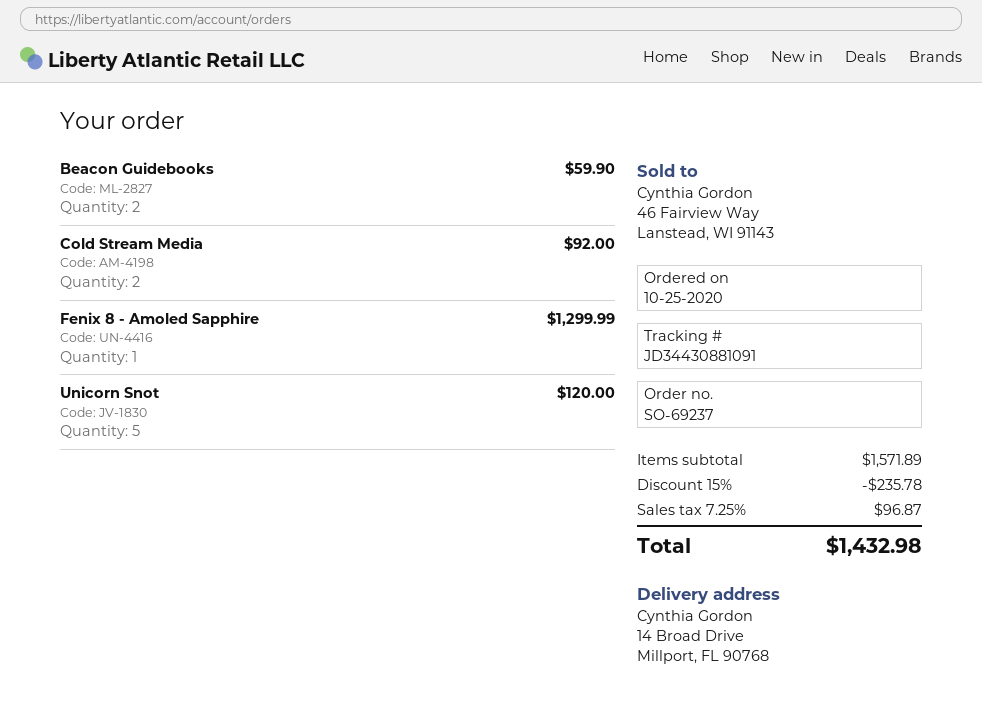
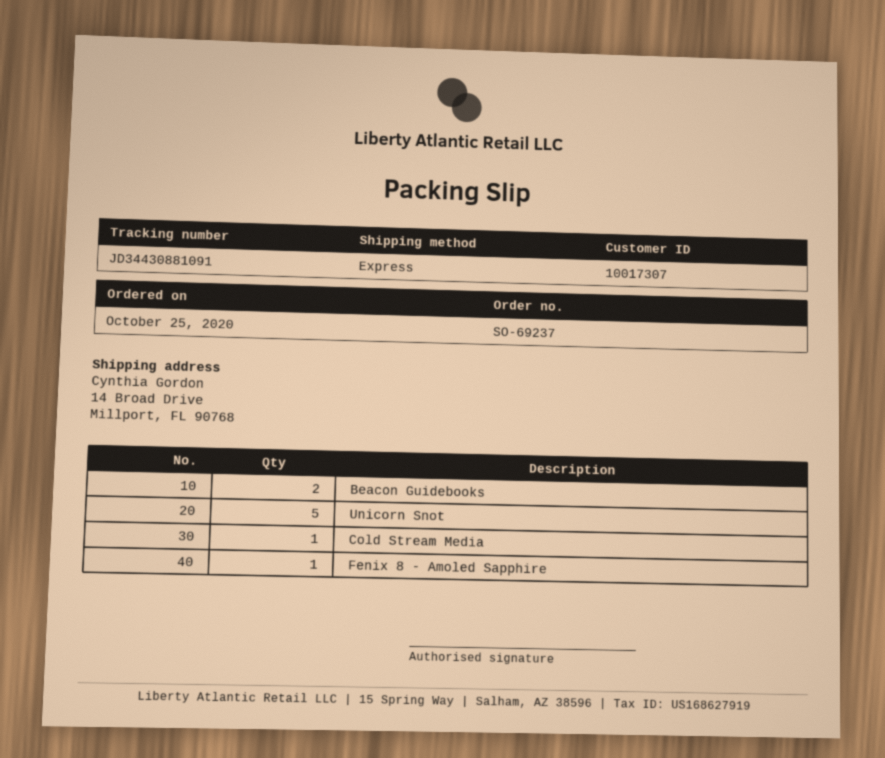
Cold Stream Media: 2 -> 1

